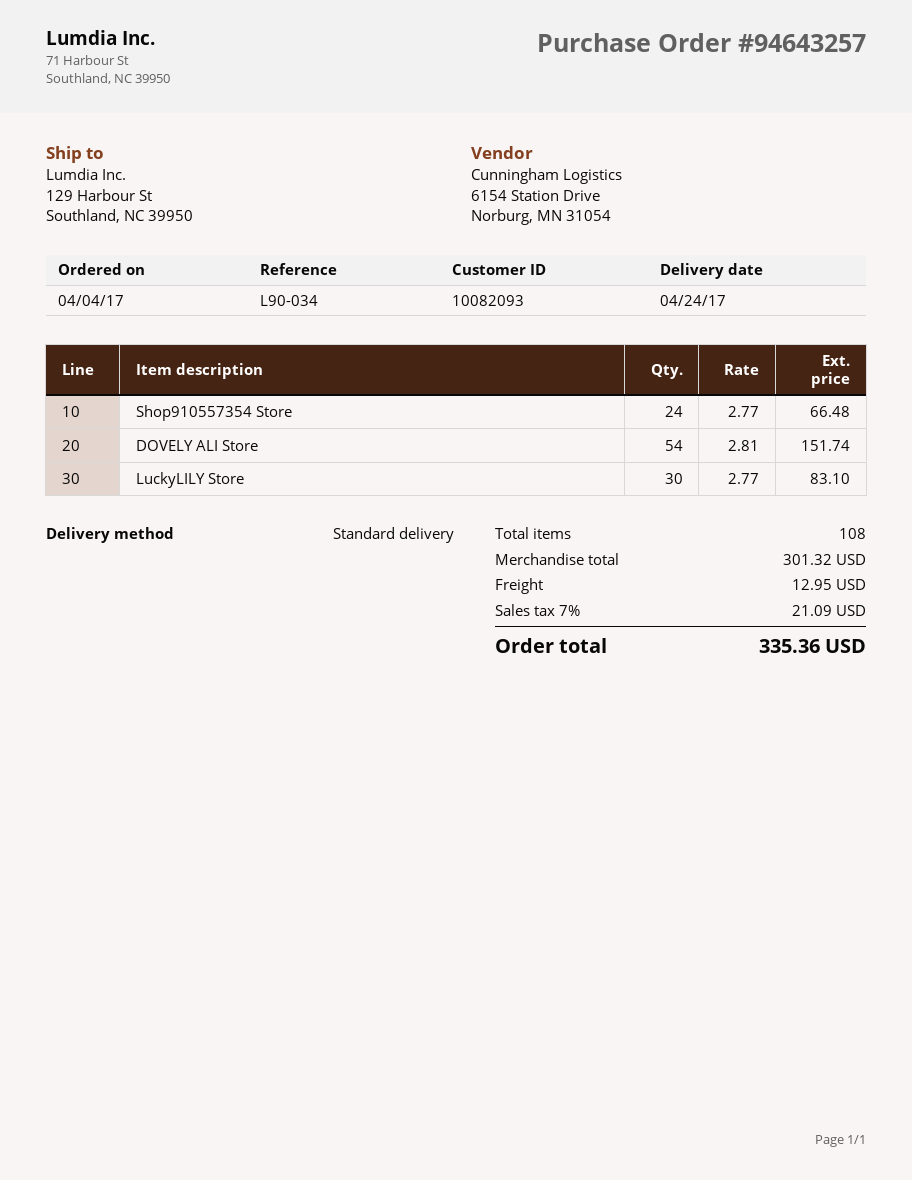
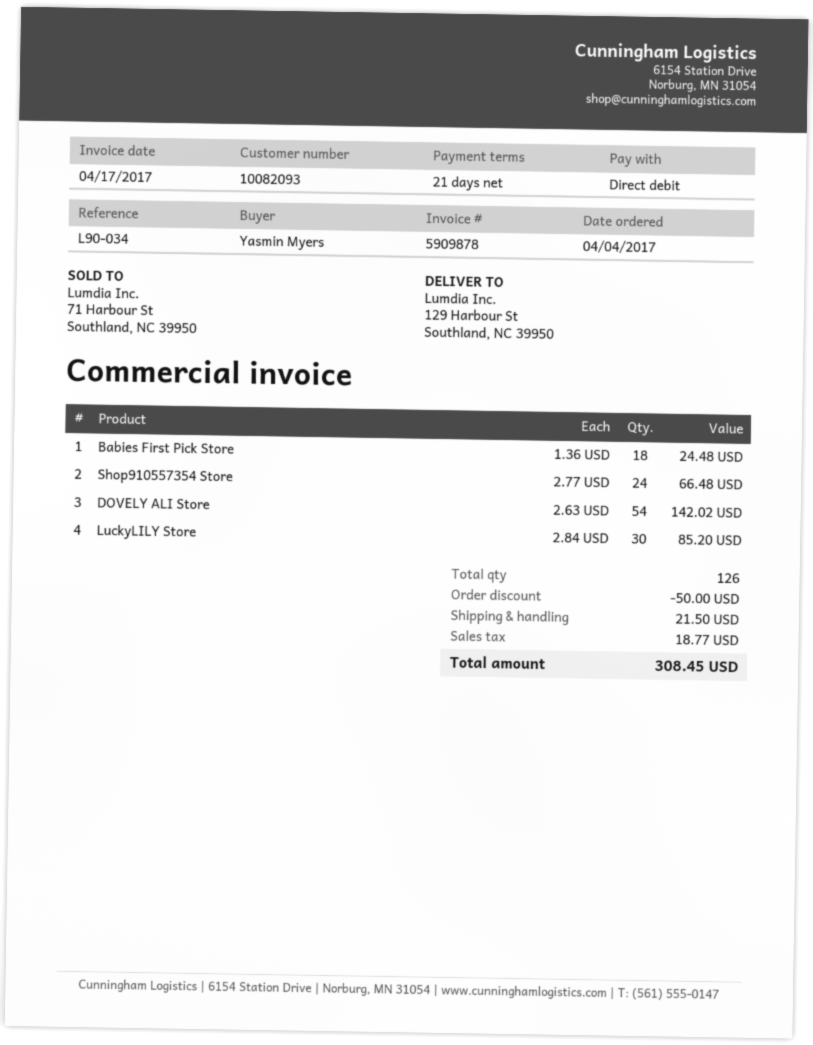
DOVELY ALI Store: 54 x 2.81 = 151.74 -> 54 x 2.63 = 142.02
LuckyLILY Store: 30 x 2.77 = 83.10 -> 30 x 2.84 = 85.20
Babies First Pick Store: none -> 18 x 1.36 = 24.48
total quantity: 108 -> 126
discount: none -> 50.00
shipping: 12.95 -> 21.50
tax: 21.09 -> 18.77
total: 335.36 -> 308.45

